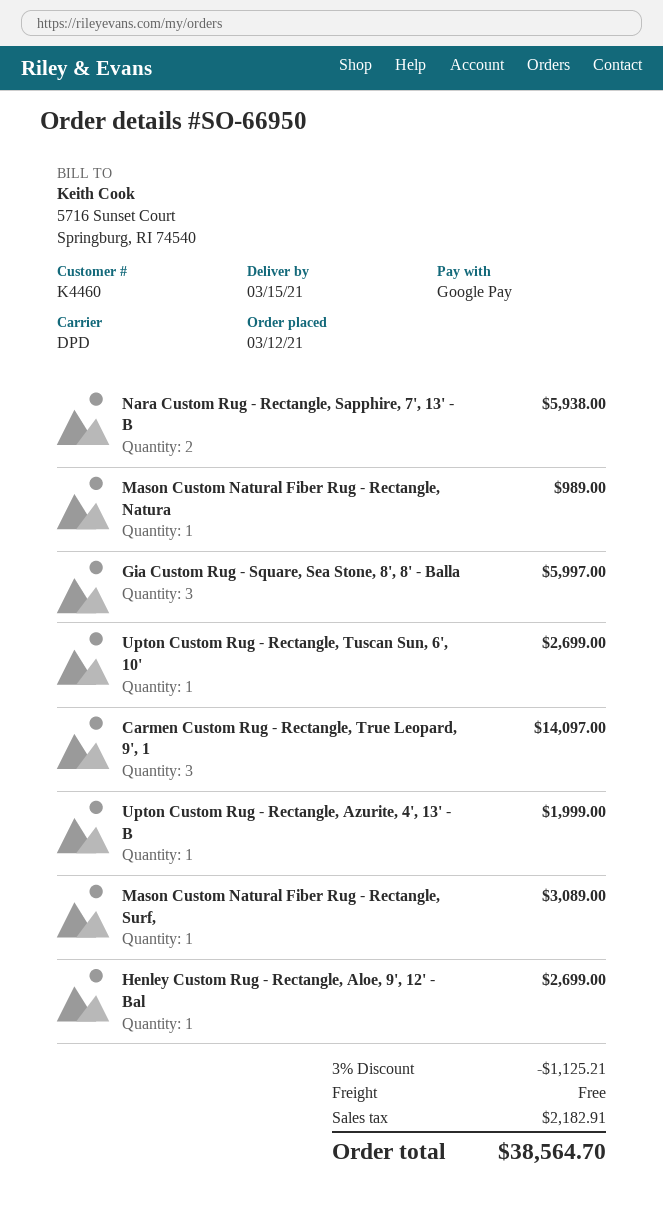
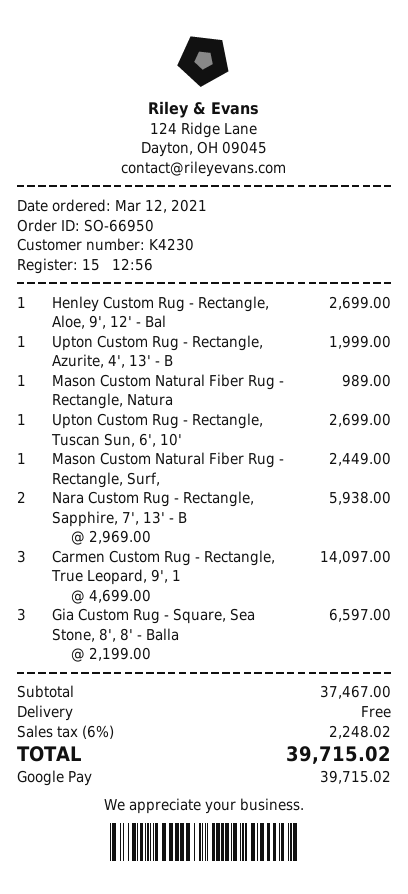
customer number: K4460 -> K4230
Gia Custom Rug - Square, Sea Stone, 8', 8' - Balla: 3 for 5997.00 -> 3 for 6597.00
Mason Custom Natural Fiber Rug - Rectangle, Surf,: 1 for 3089.00 -> 1 for 2449.00
discount: 3% = 1125.21 -> none
tax: 2182.91 -> 2248.02
total: 38564.70 -> 39715.02

